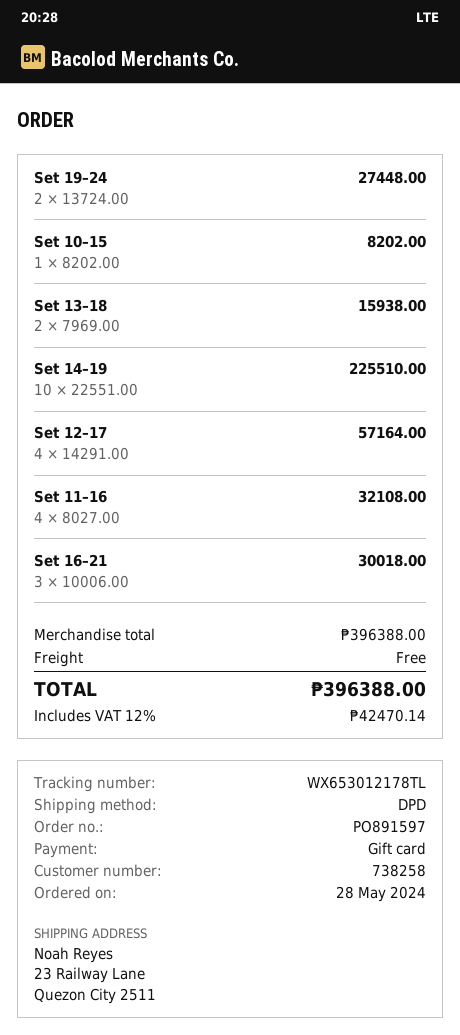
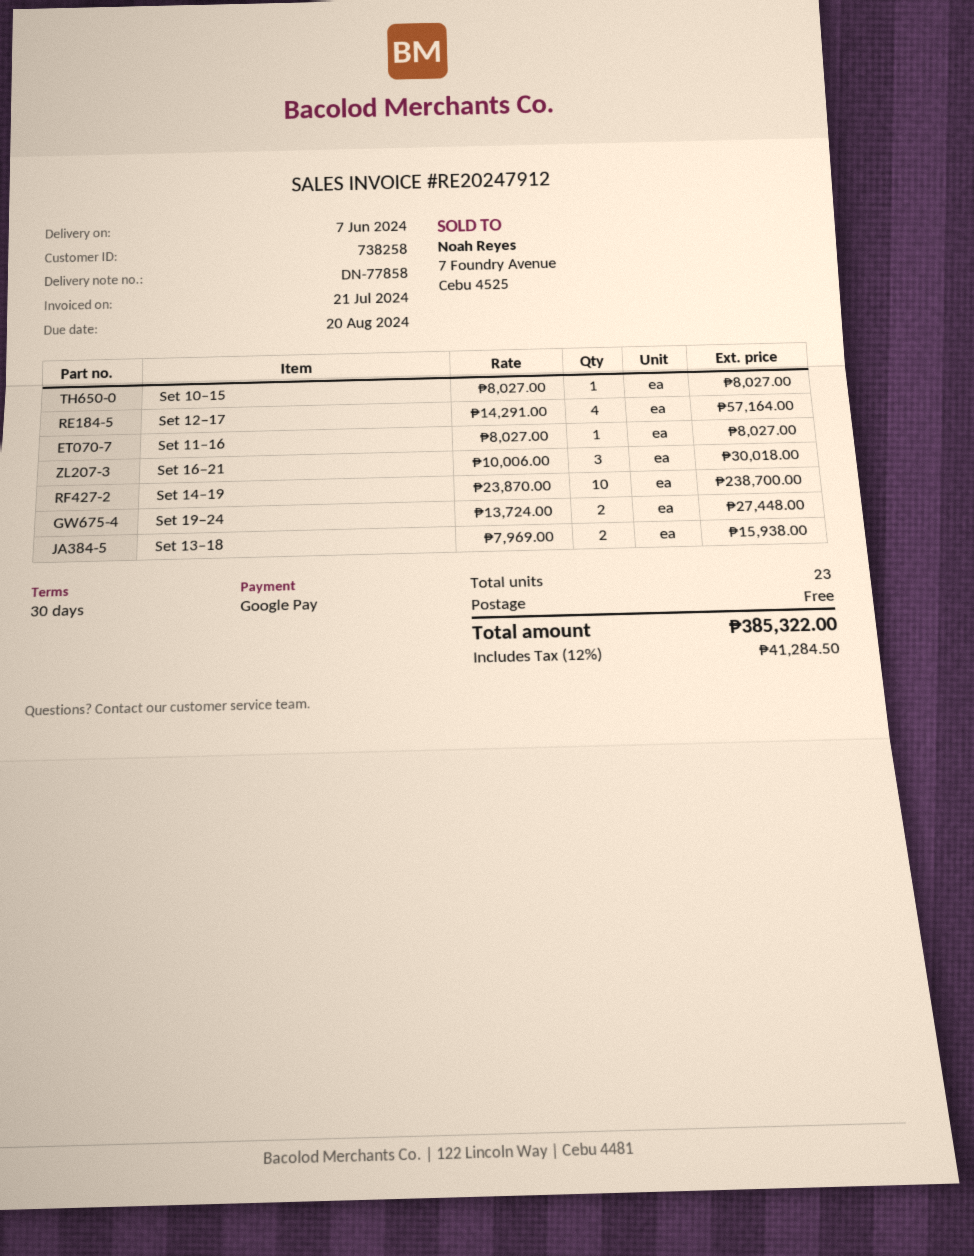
payment method: gift card -> Google Pay
Set 10–15: 1 x 8202.00 = 8202.00 -> 1 x 8027.00 = 8027.00
Set 14–19: 10 x 22551.00 = 225510.00 -> 10 x 23870.00 = 238700.00
Set 11–16: 4 x 8027.00 = 32108.00 -> 1 x 8027.00 = 8027.00
tax: 12% = 42470.14 -> 12% = 41284.50
total: 396388.00 -> 385322.00

